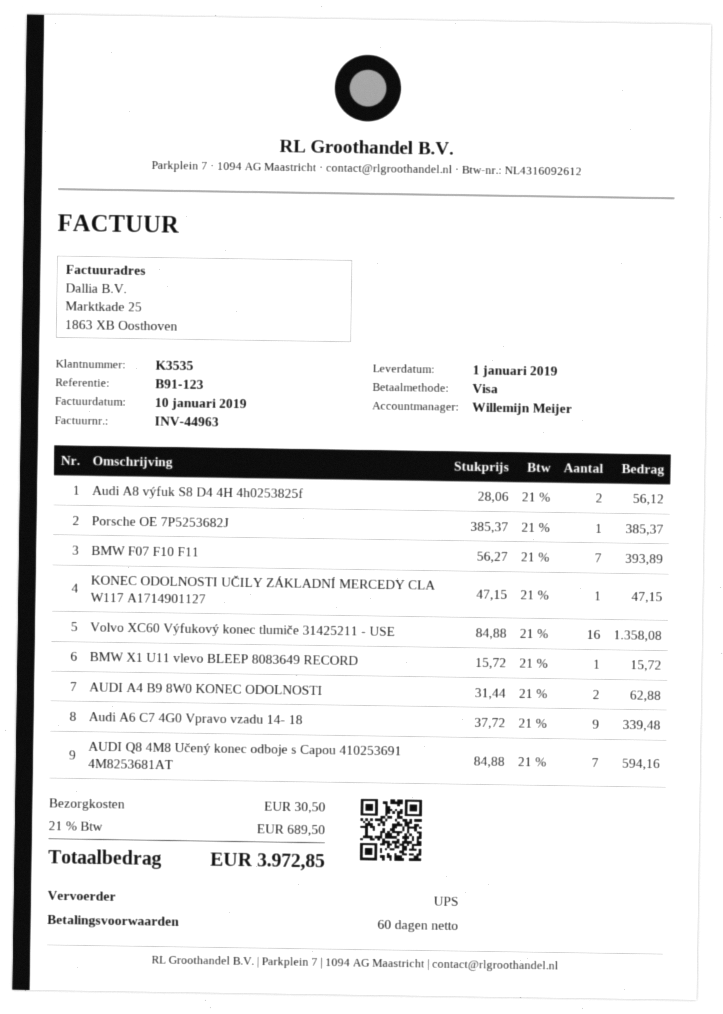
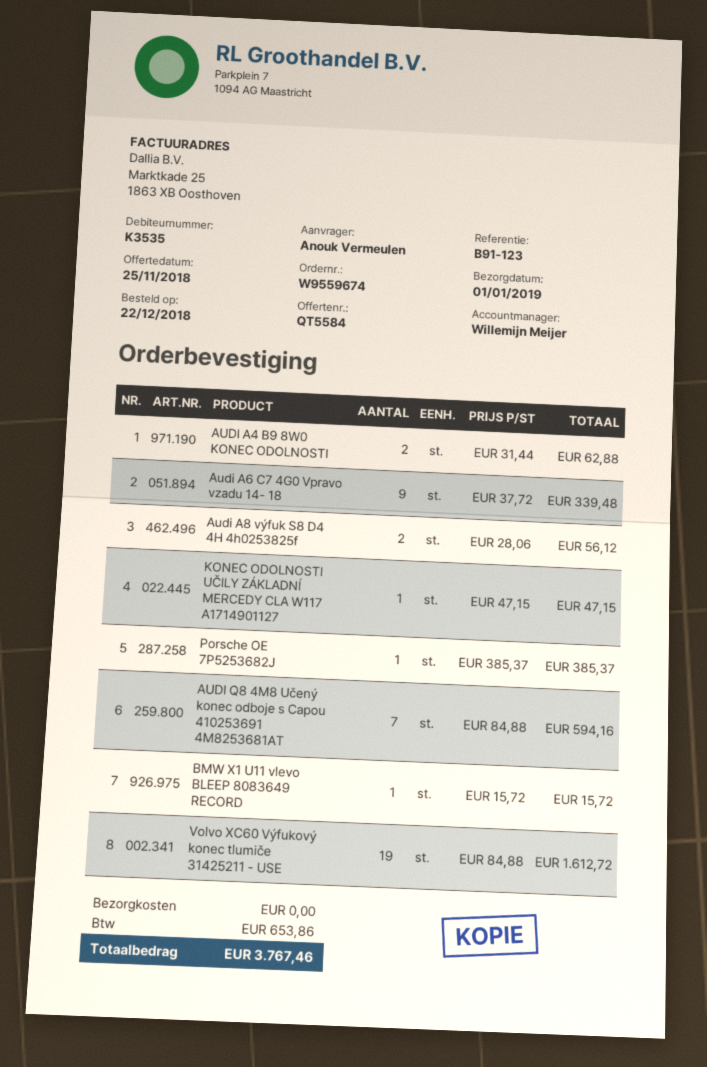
BMW F07 F10 F11: 7 x 56.27 = 393.89 -> none
Volvo XC60 Výfukový konec tlumiče 31425211 - USE: 16 x 84.88 = 1358.08 -> 19 x 84.88 = 1612.72
shipping: 30.50 -> 0.00
tax: 689.50 -> 653.86
total: 3972.85 -> 3767.46

